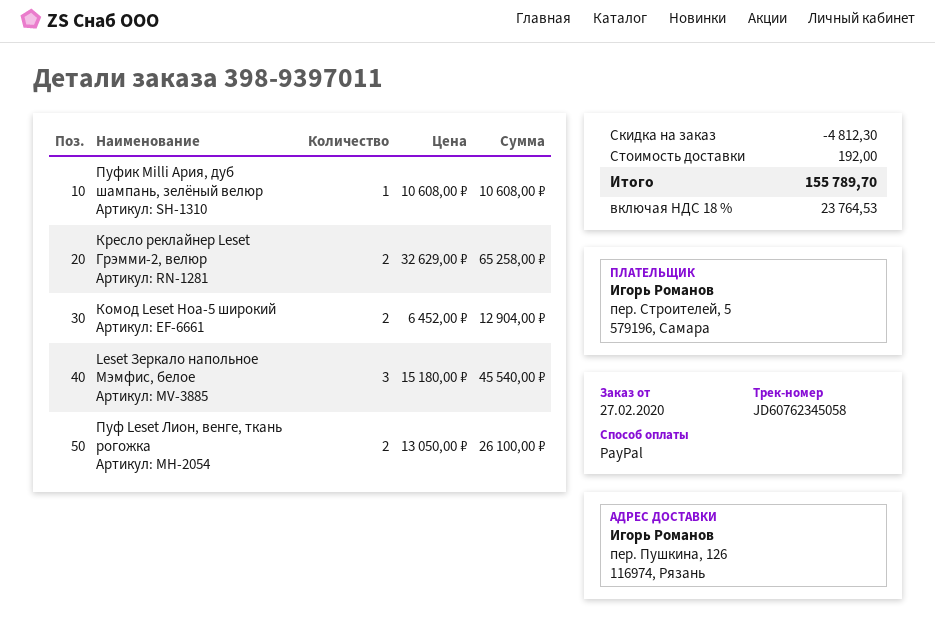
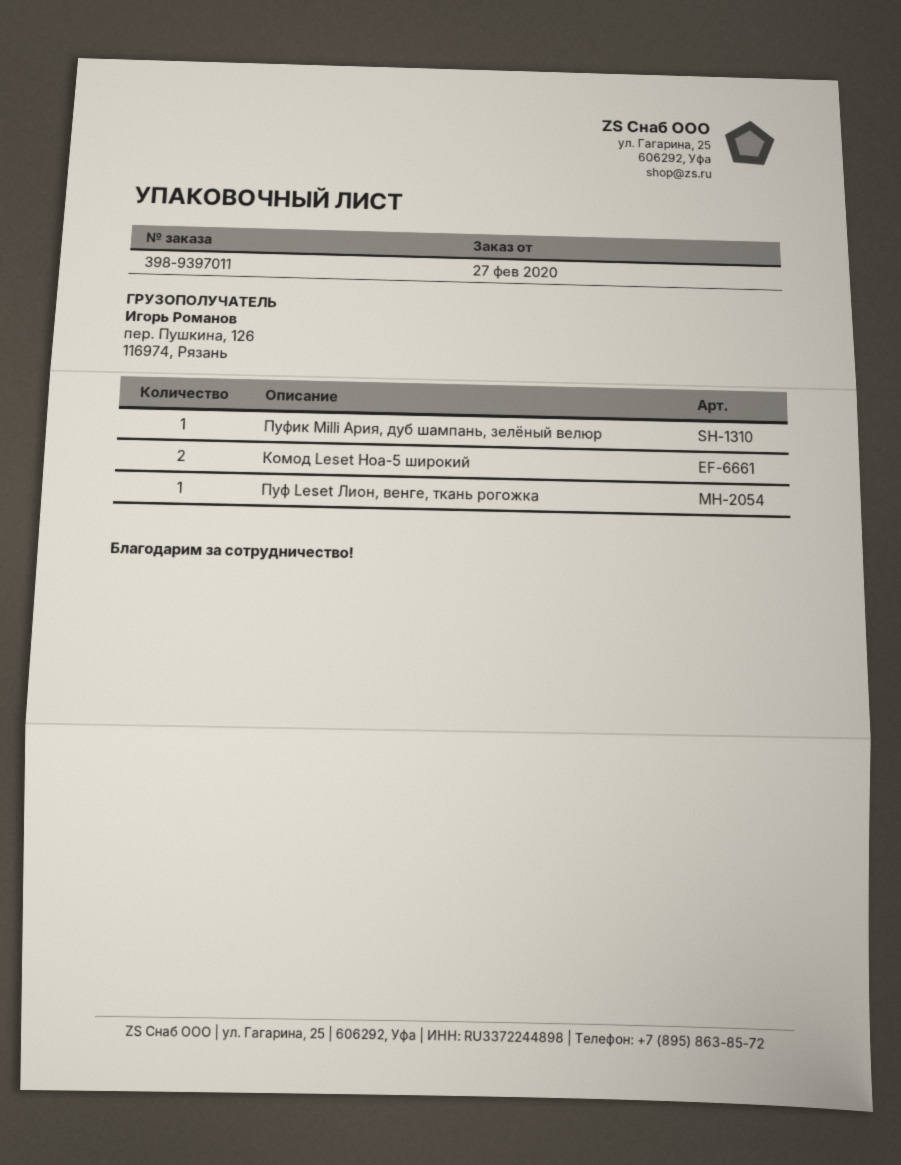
Кресло реклайнер Leset Грэмми-2, велюр: 2 -> none
Leset Зеркало напольное Мэмфис, белое: 3 -> none
Пуф Leset Лион, венге, ткань рогожка: 2 -> 1

